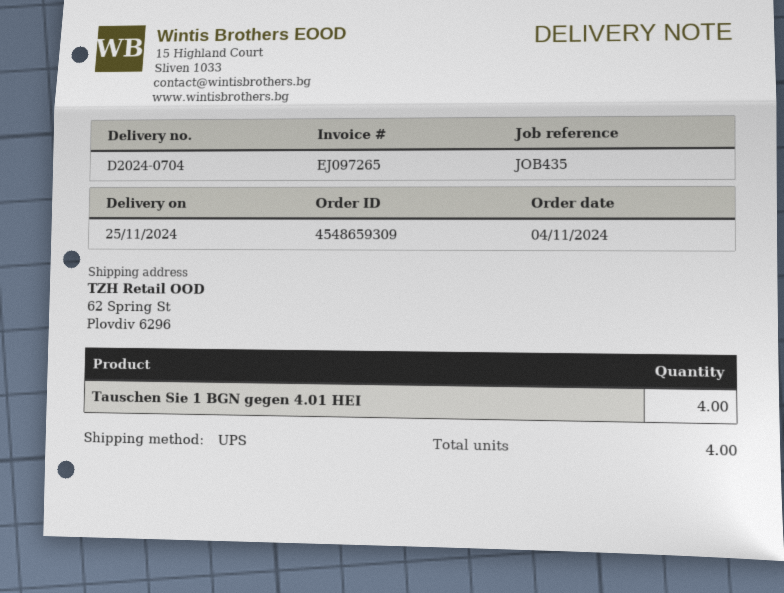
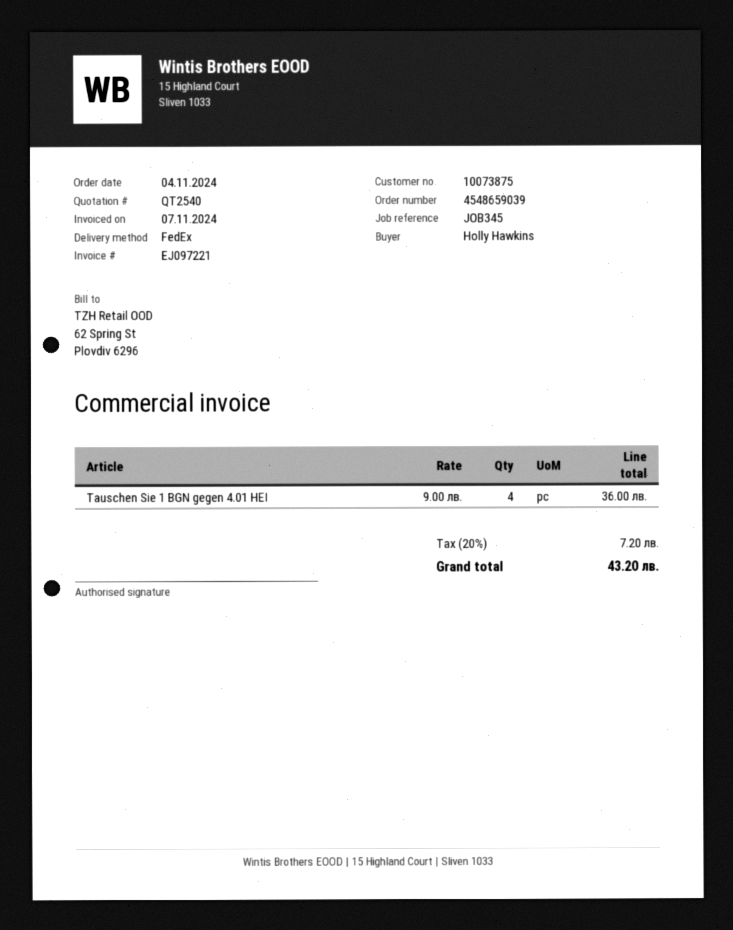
order number: 4548659309 -> 4548659039
invoice number: EJ097265 -> EJ097221
reference: JOB435 -> JOB345
shipping method: UPS -> FedEx

